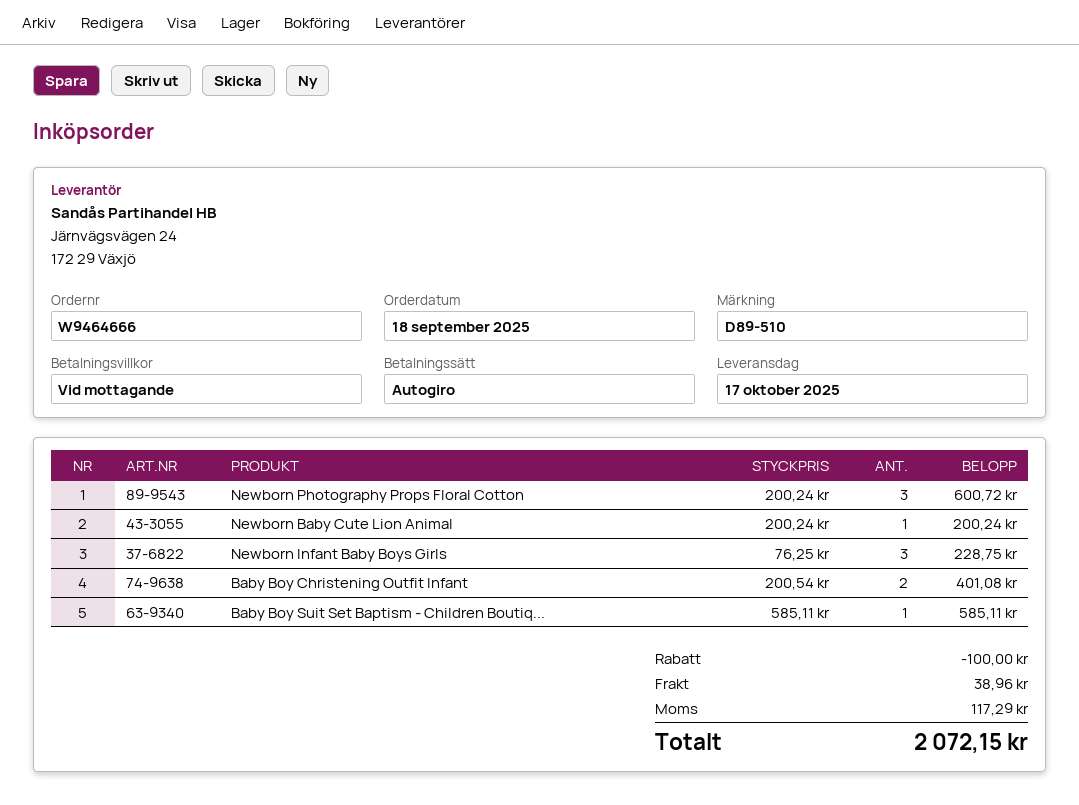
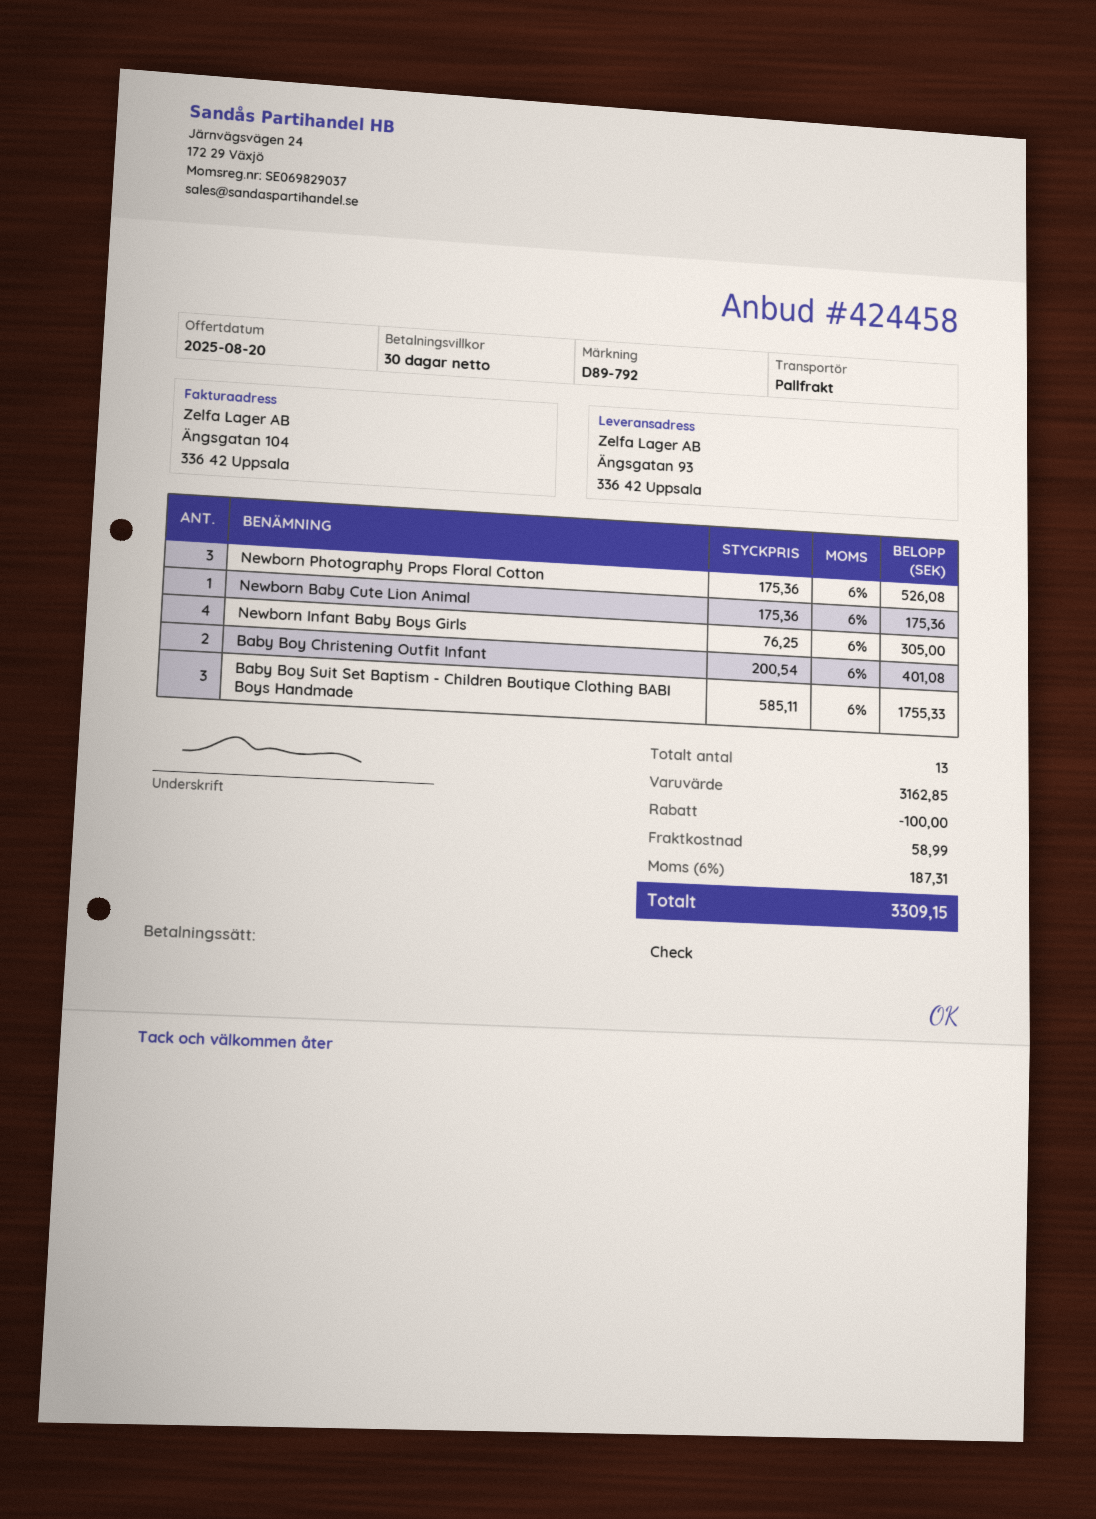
payment terms: on receipt -> 30 days
reference: D89-510 -> D89-792
payment method: direct debit -> cheque
Newborn Photography Props Floral Cotton: 3 x 200.24 = 600.72 -> 3 x 175.36 = 526.08
Newborn Baby Cute Lion Animal: 1 x 200.24 = 200.24 -> 1 x 175.36 = 175.36
Newborn Infant Baby Boys Girls: 3 x 76.25 = 228.75 -> 4 x 76.25 = 305.00
Baby Boy Suit Set Baptism - Children Boutiq...: 1 x 585.11 = 585.11 -> 3 x 585.11 = 1755.33
shipping: 38.96 -> 58.99
tax: 117.29 -> 187.31
total: 2072.15 -> 3309.15

